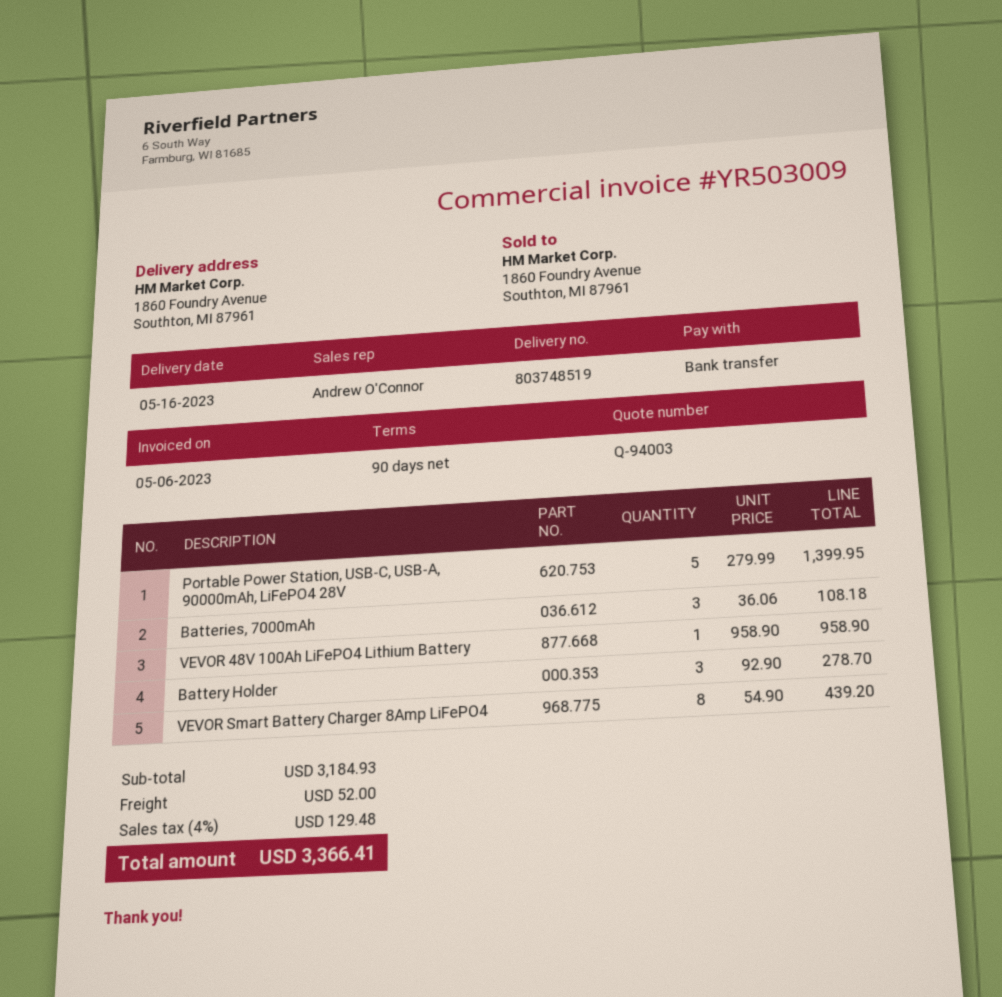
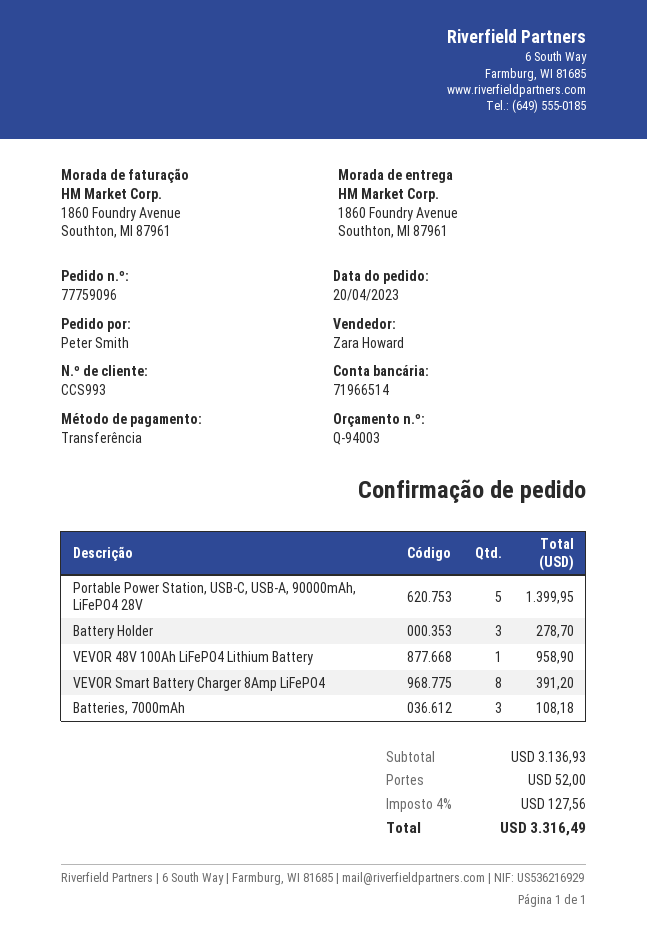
sales rep: Andrew O'Connor -> Zara Howard
VEVOR Smart Battery Charger 8Amp LiFePO4: 8 for 439.20 -> 8 for 391.20
subtotal: 3184.93 -> 3136.93
tax: 4% = 129.48 -> 4% = 127.56
total: 3366.41 -> 3316.49

